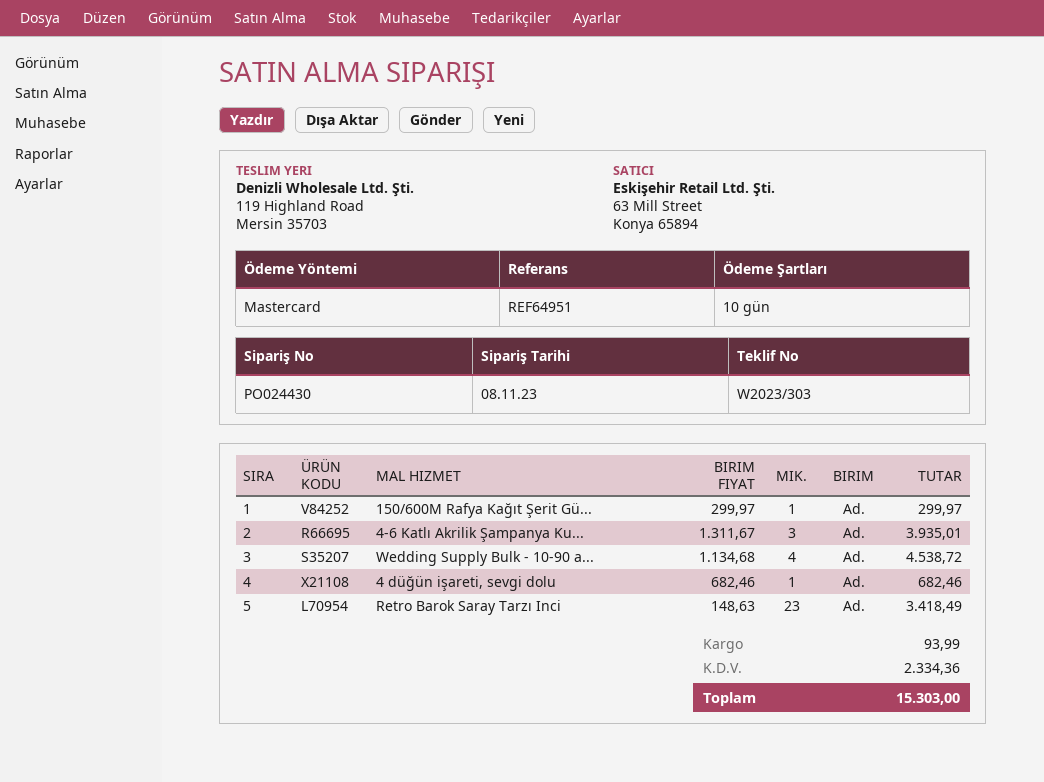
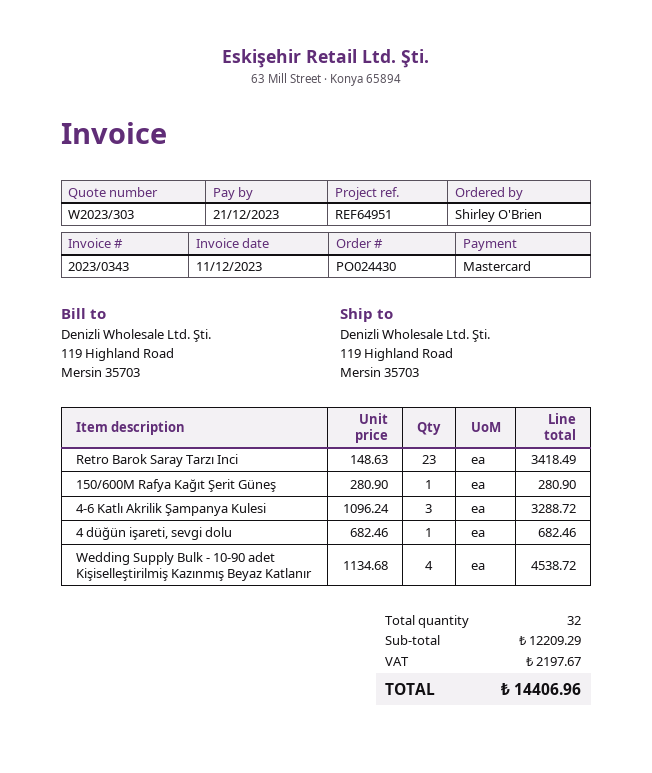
150/600M Rafya Kağıt Şerit Gü...: 1 x 299.97 = 299.97 -> 1 x 280.90 = 280.90
4-6 Katlı Akrilik Şampanya Ku...: 3 x 1311.67 = 3935.01 -> 3 x 1096.24 = 3288.72
shipping: 93.99 -> none
tax: 2334.36 -> 2197.67
total: 15303.00 -> 14406.96

